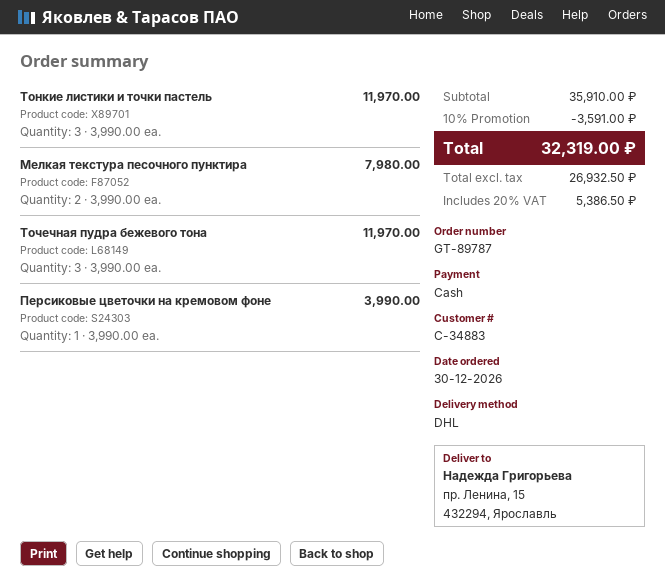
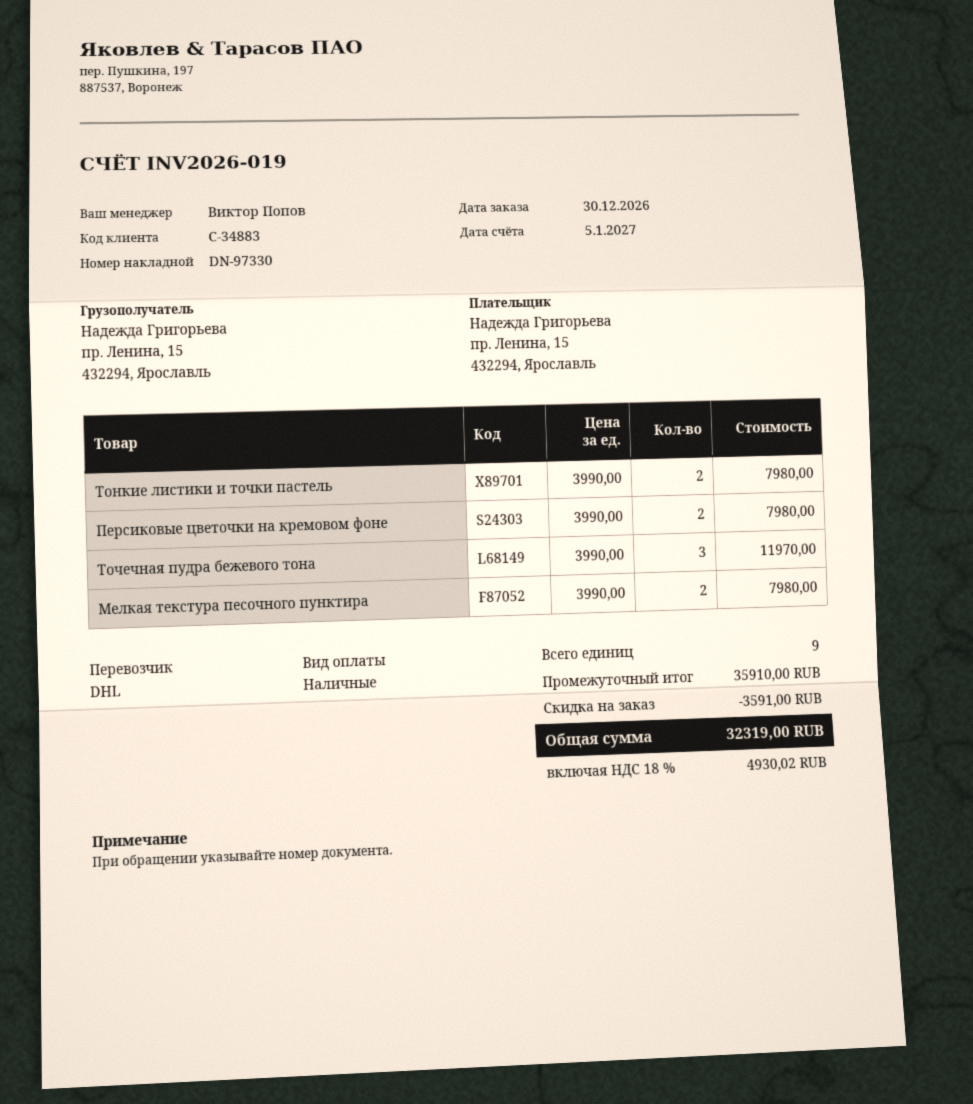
Тонкие листики и точки пастель: 3 x 3990.00 = 11970.00 -> 2 x 3990.00 = 7980.00
Персиковые цветочки на кремовом фоне: 1 x 3990.00 = 3990.00 -> 2 x 3990.00 = 7980.00
tax: 20% = 5386.50 -> 18% = 4930.02

